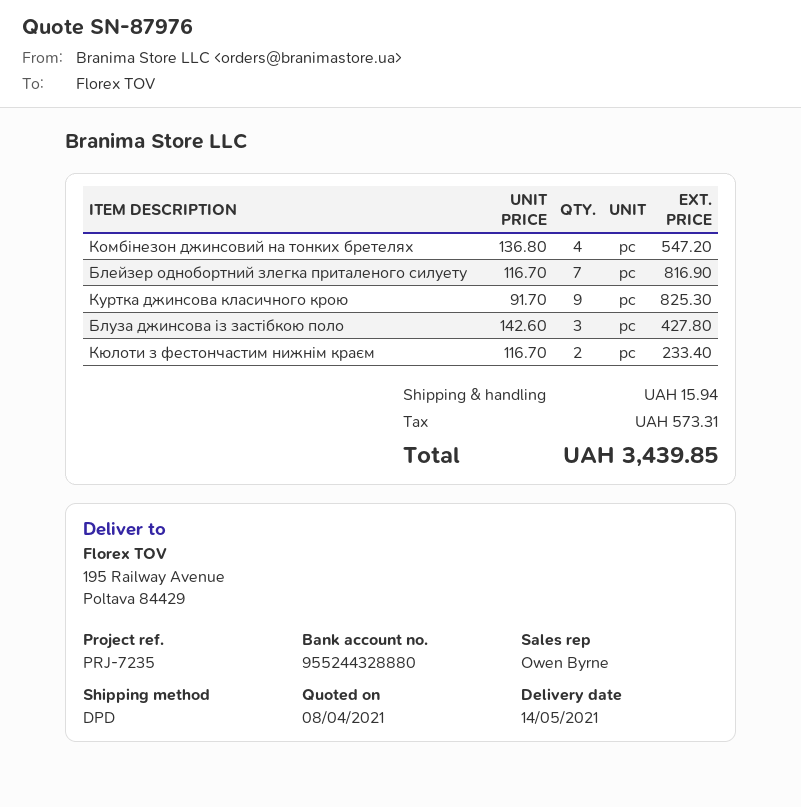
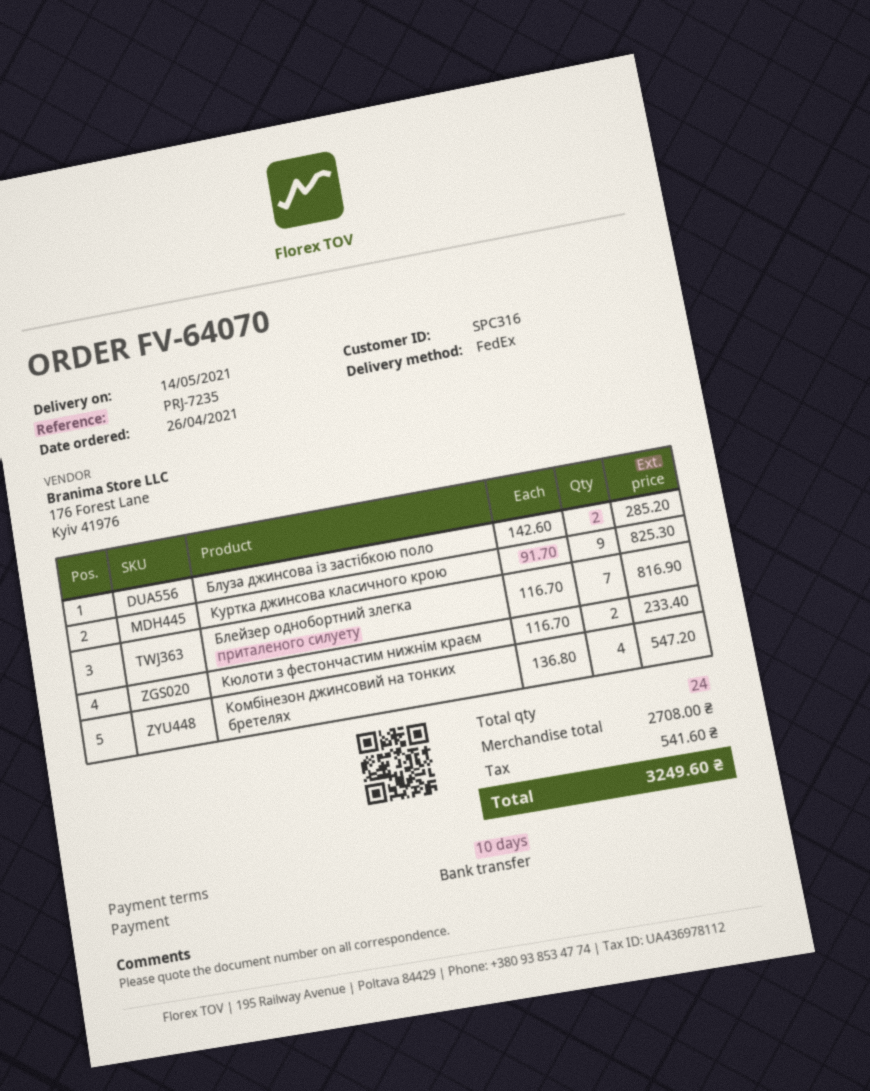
shipping method: DPD -> FedEx
Блуза джинсова із застібкою поло: 3 x 142.60 = 427.80 -> 2 x 142.60 = 285.20
shipping: 15.94 -> none
tax: 573.31 -> 541.60
total: 3439.85 -> 3249.60

